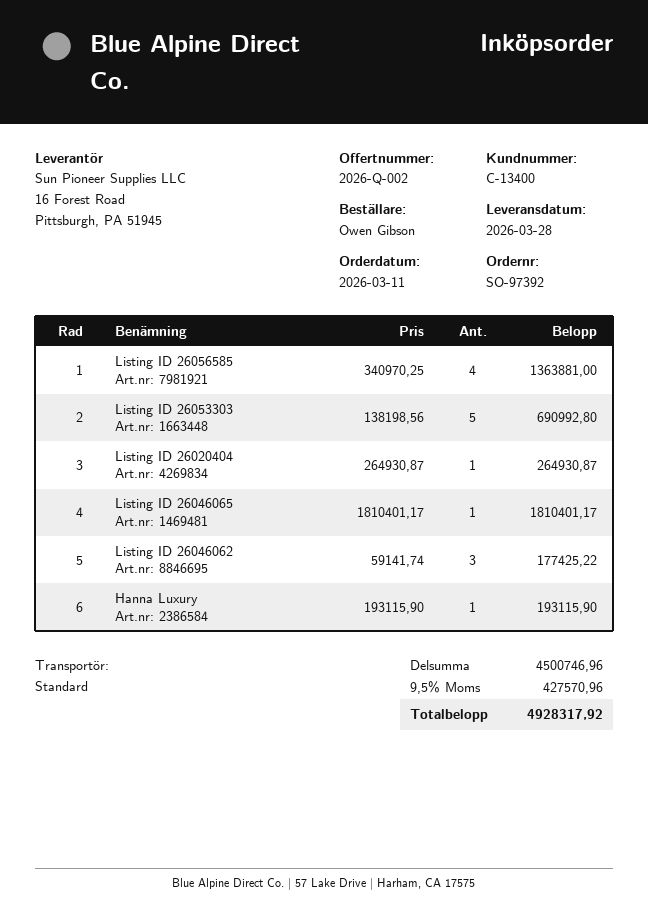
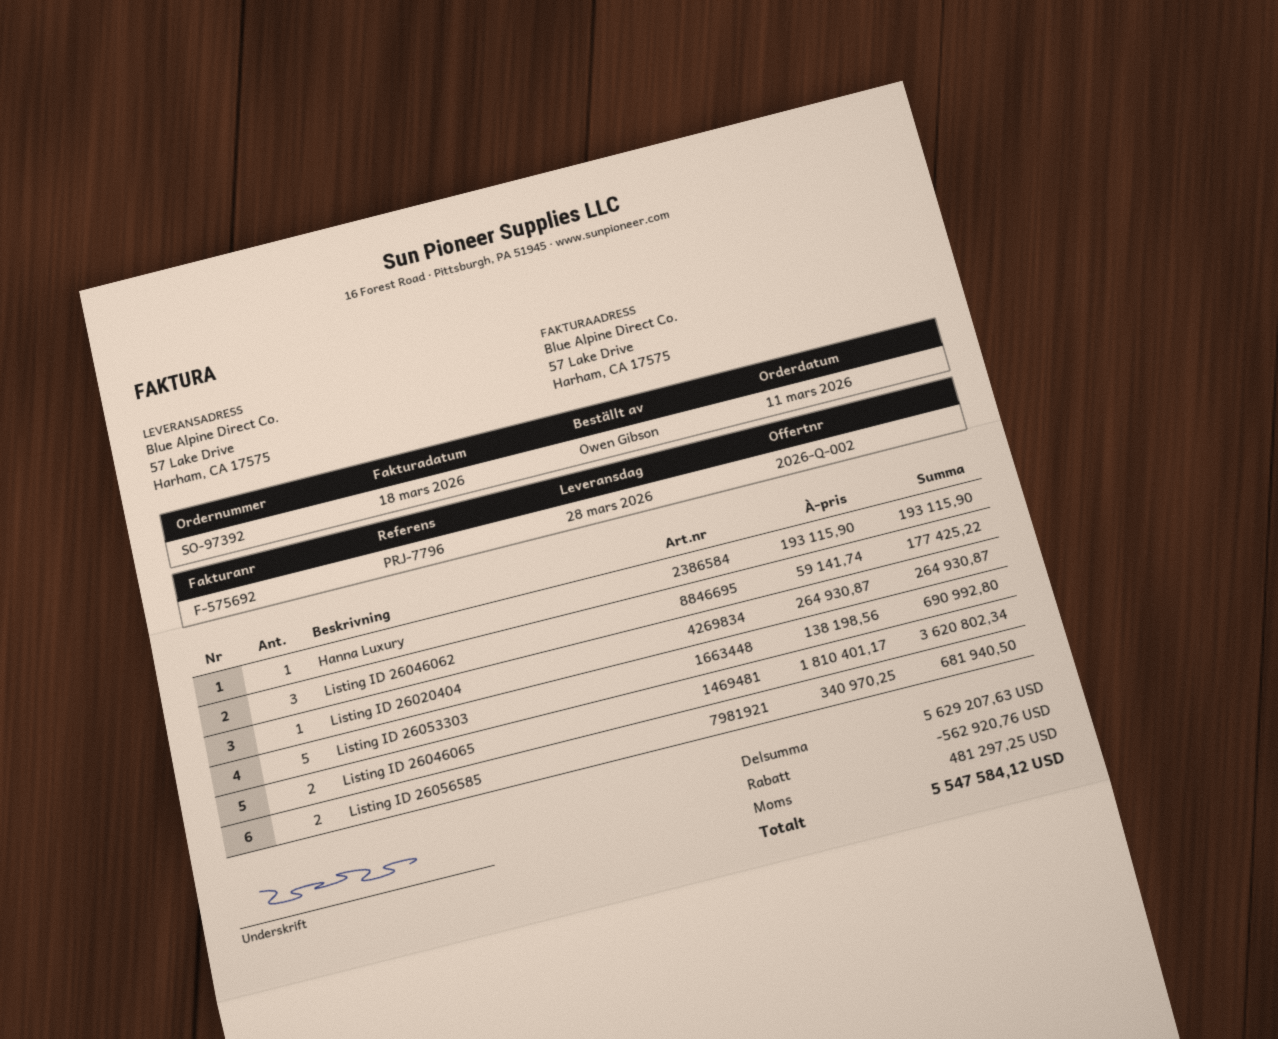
Listing ID 26056585: 4 x 340970.25 = 1363881.00 -> 2 x 340970.25 = 681940.50
Listing ID 26046065: 1 x 1810401.17 = 1810401.17 -> 2 x 1810401.17 = 3620802.34
subtotal: 4500746.96 -> 5629207.63
discount: none -> 562920.76
tax: 427570.96 -> 481297.25
total: 4928317.92 -> 5547584.12

